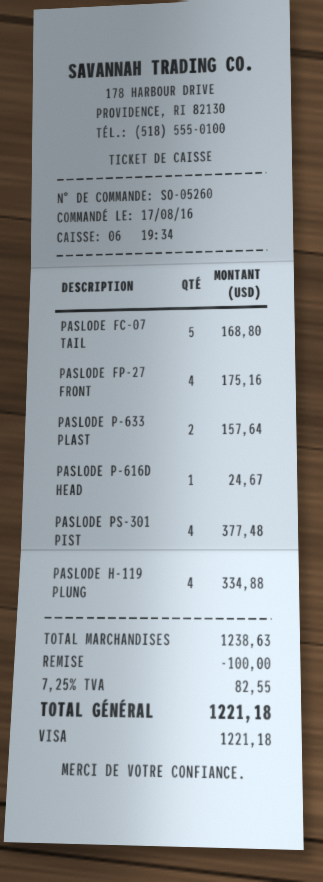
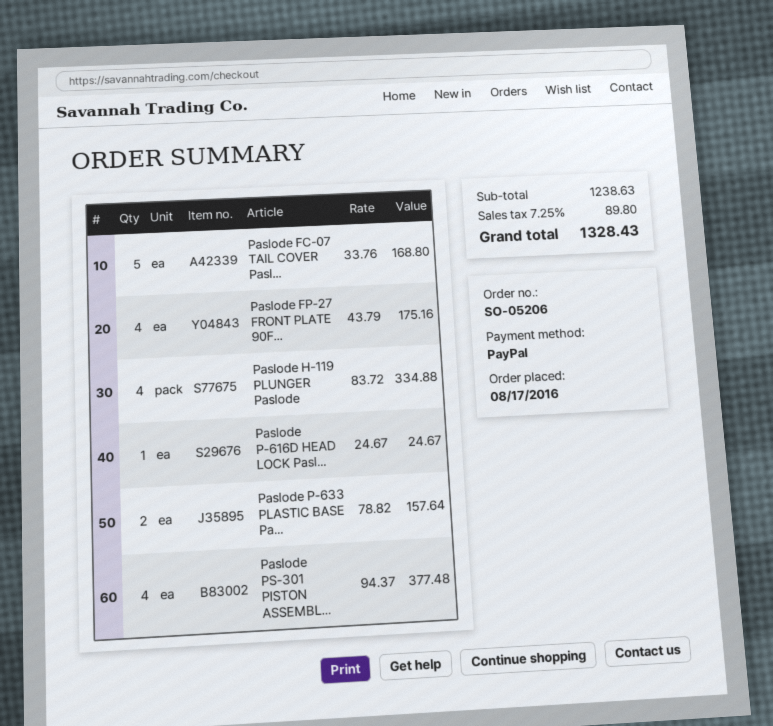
order number: SO-05260 -> SO-05206
payment method: Visa -> PayPal
discount: 100.00 -> none
tax: 7.25% = 82.55 -> 7.25% = 89.80
total: 1221.18 -> 1328.43

